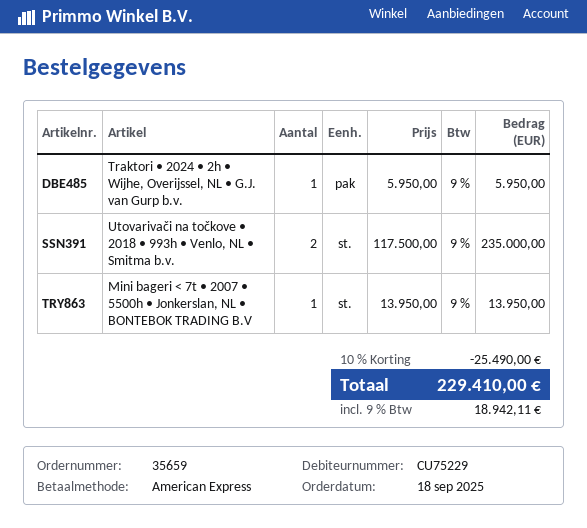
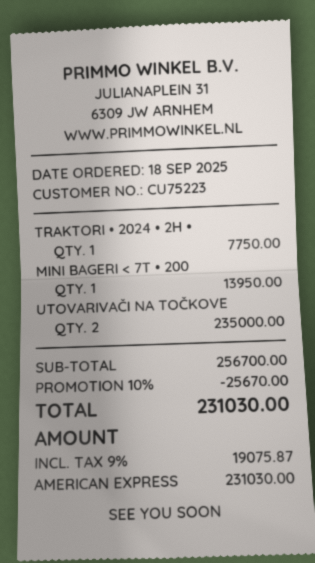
customer number: CU75229 -> CU75223
Traktori • 2024 • 2h • Wijhe, Overijssel, NL • G.J. van Gurp b.v.: 1 for 5950.00 -> 1 for 7750.00
discount: 10% = 25490.00 -> 10% = 25670.00
tax: 9% = 18942.11 -> 9% = 19075.87
total: 229410.00 -> 231030.00

